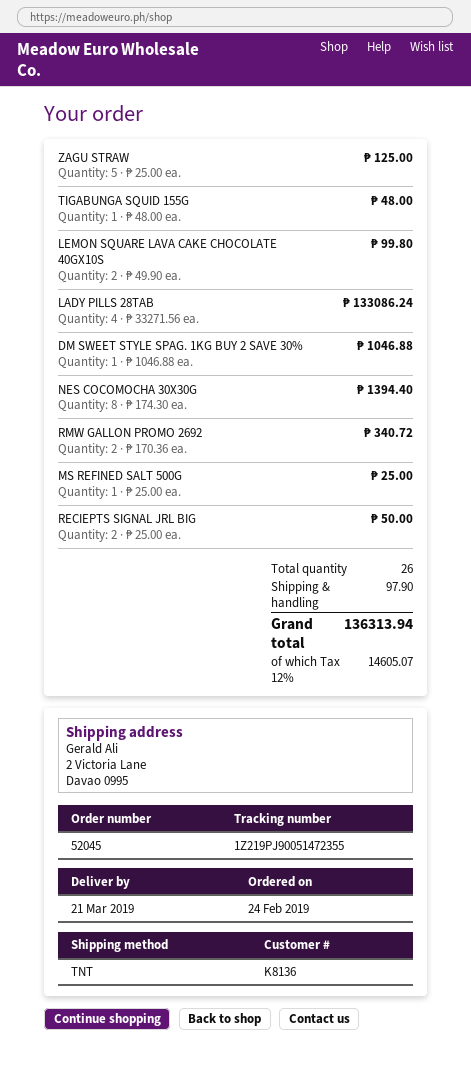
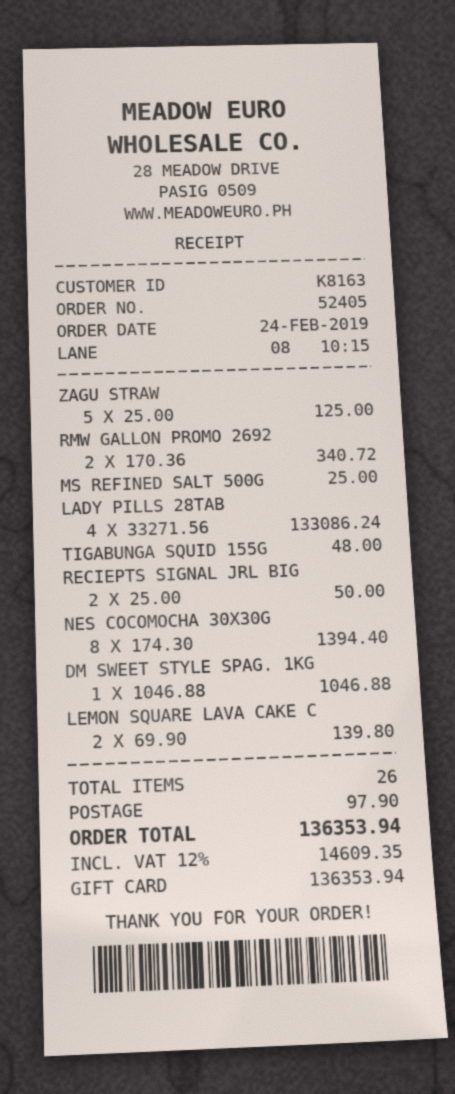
order number: 52045 -> 52405
customer number: K8136 -> K8163
LEMON SQUARE LAVA CAKE CHOCOLATE 40GX10S: 2 x 49.90 = 99.80 -> 2 x 69.90 = 139.80
tax: 12% = 14605.07 -> 12% = 14609.35
total: 136313.94 -> 136353.94

